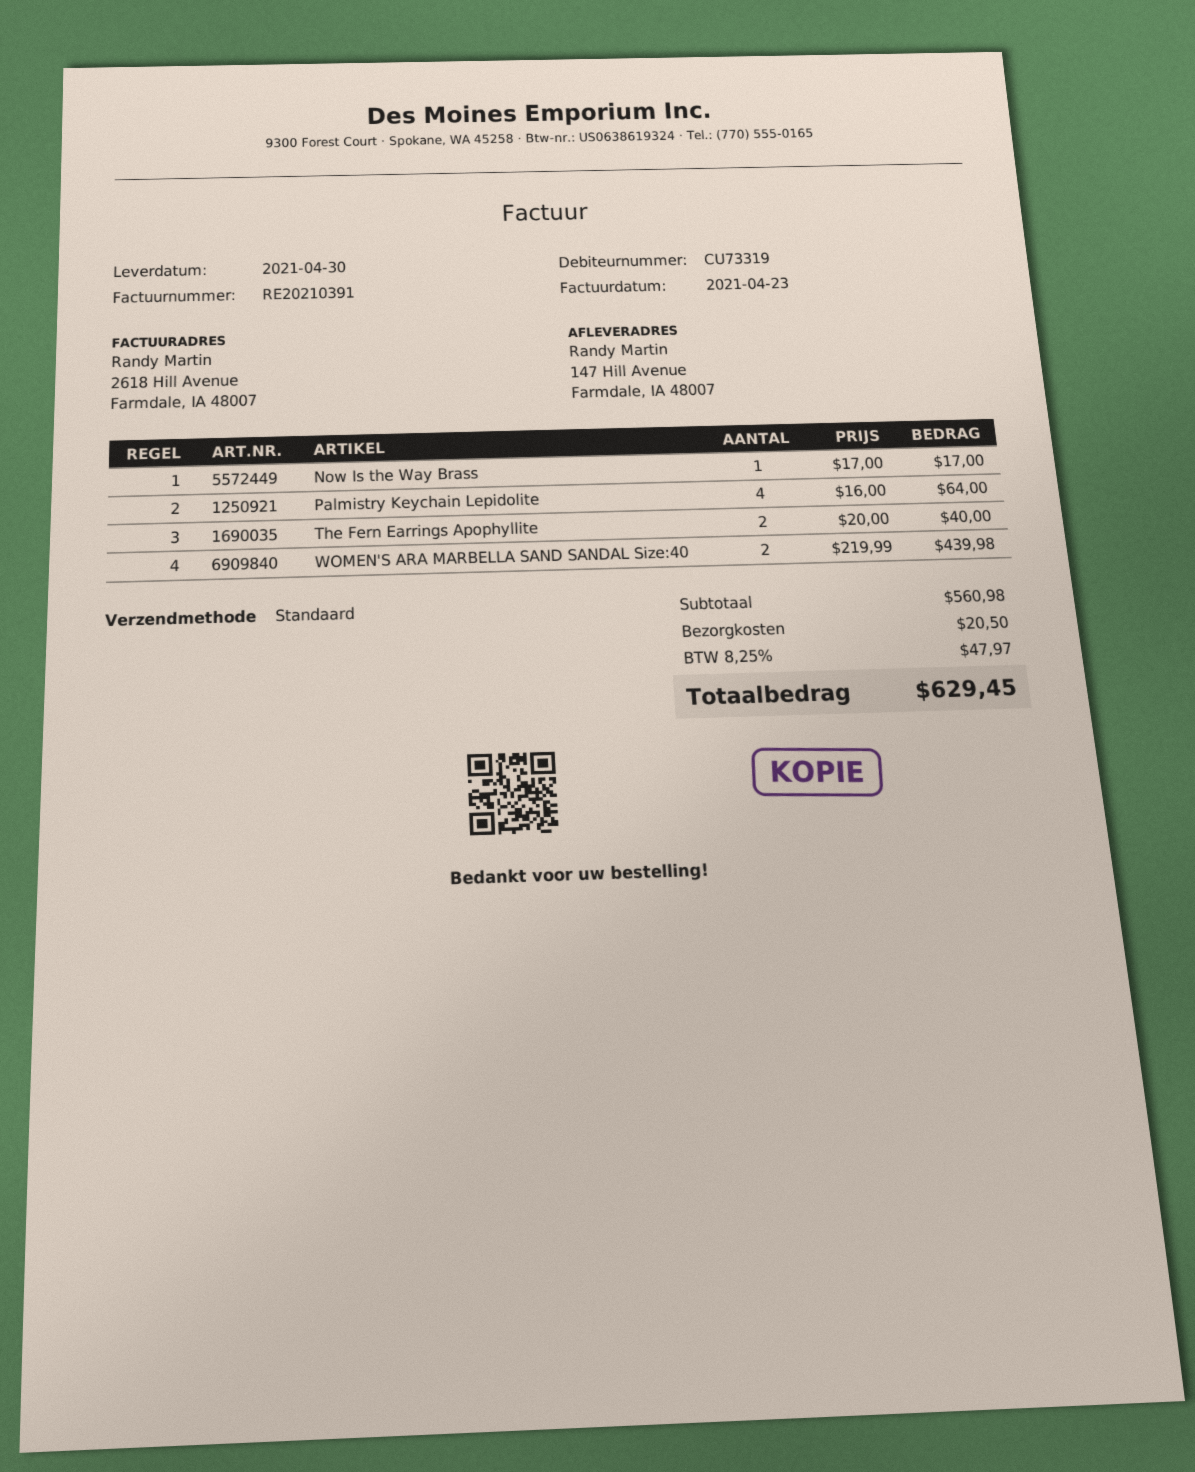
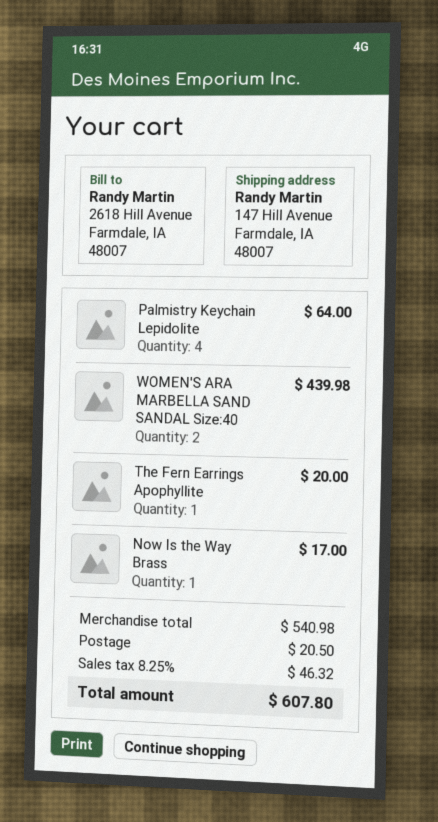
The Fern Earrings Apophyllite: 2 for 40.00 -> 1 for 20.00
subtotal: 560.98 -> 540.98
tax: 8.25% = 47.97 -> 8.25% = 46.32
total: 629.45 -> 607.80

